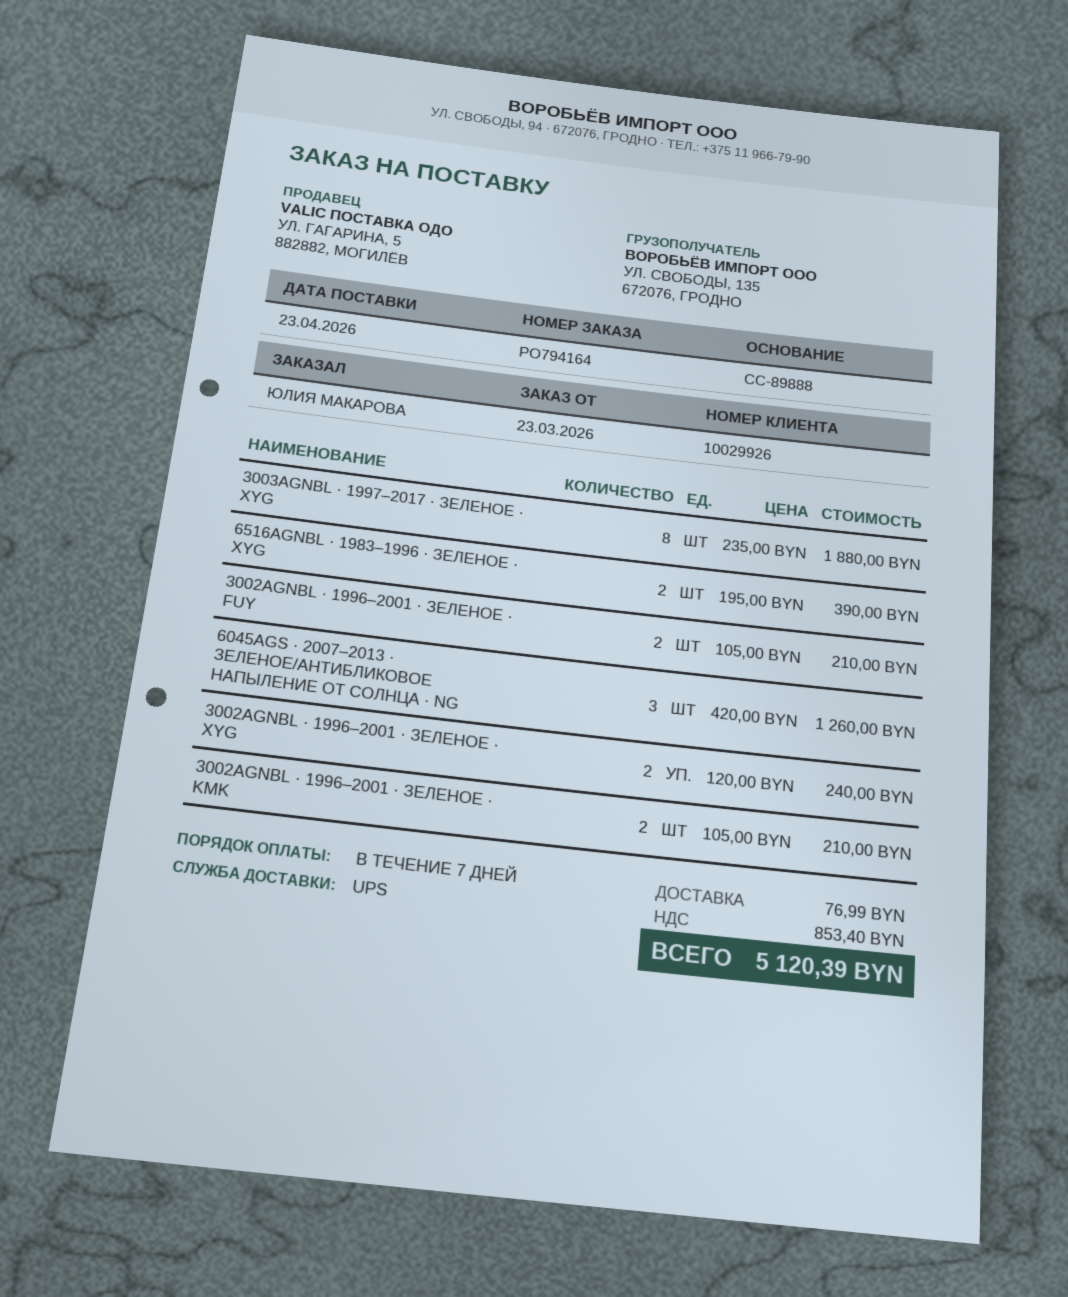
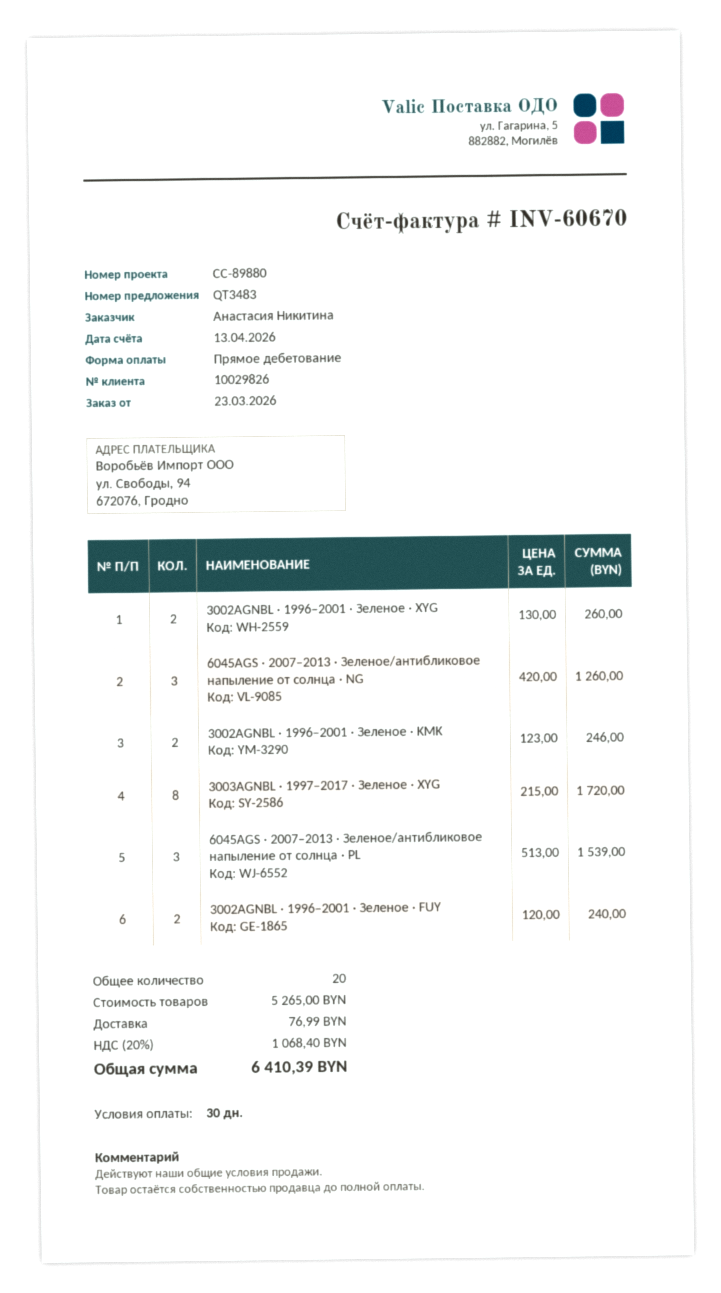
payment terms: 7 days -> 30 days
customer number: 10029926 -> 10029826
reference: CC-89888 -> CC-89880
ordered by: ЮЛИЯ МАКАРОВА -> Анастасия Никитина
3003AGNBL · 1997–2017 · ЗЕЛЕНОЕ · XYG: 8 x 235.00 = 1880.00 -> 8 x 215.00 = 1720.00
6516AGNBL · 1983–1996 · ЗЕЛЕНОЕ · XYG: 2 x 195.00 = 390.00 -> none
3002AGNBL · 1996–2001 · ЗЕЛЕНОЕ · FUY: 2 x 105.00 = 210.00 -> 2 x 120.00 = 240.00
3002AGNBL · 1996–2001 · ЗЕЛЕНОЕ · XYG: 2 x 120.00 = 240.00 -> 2 x 130.00 = 260.00
3002AGNBL · 1996–2001 · ЗЕЛЕНОЕ · KMK: 2 x 105.00 = 210.00 -> 2 x 123.00 = 246.00
6045AGS · 2007–2013 · Зеленое/антибликовое напыление от солнца · PL: none -> 3 x 513.00 = 1539.00
tax: 853.40 -> 1068.40
total: 5120.39 -> 6410.39

